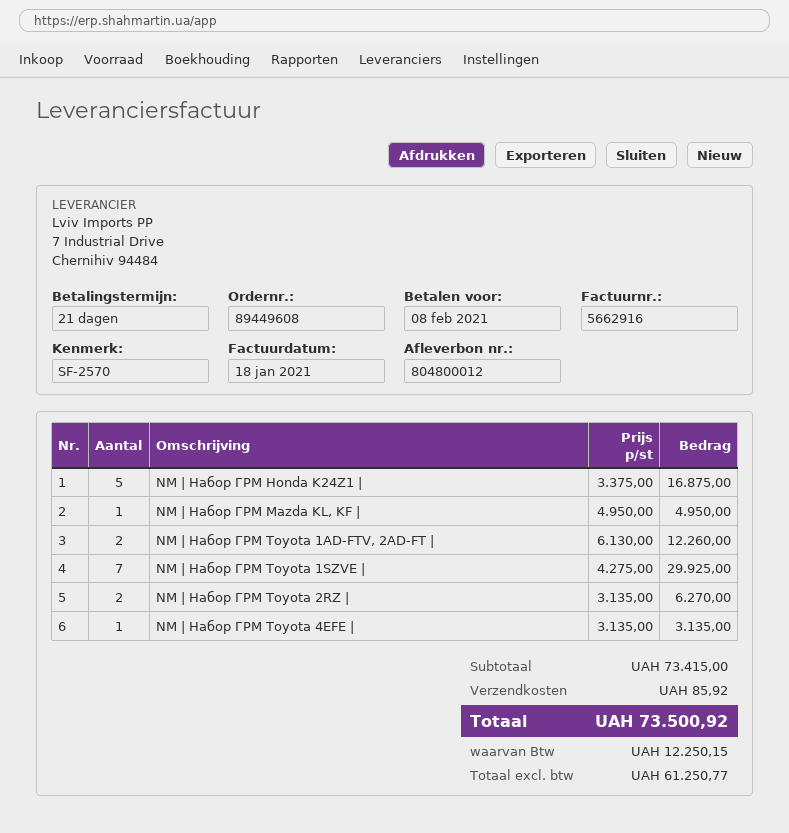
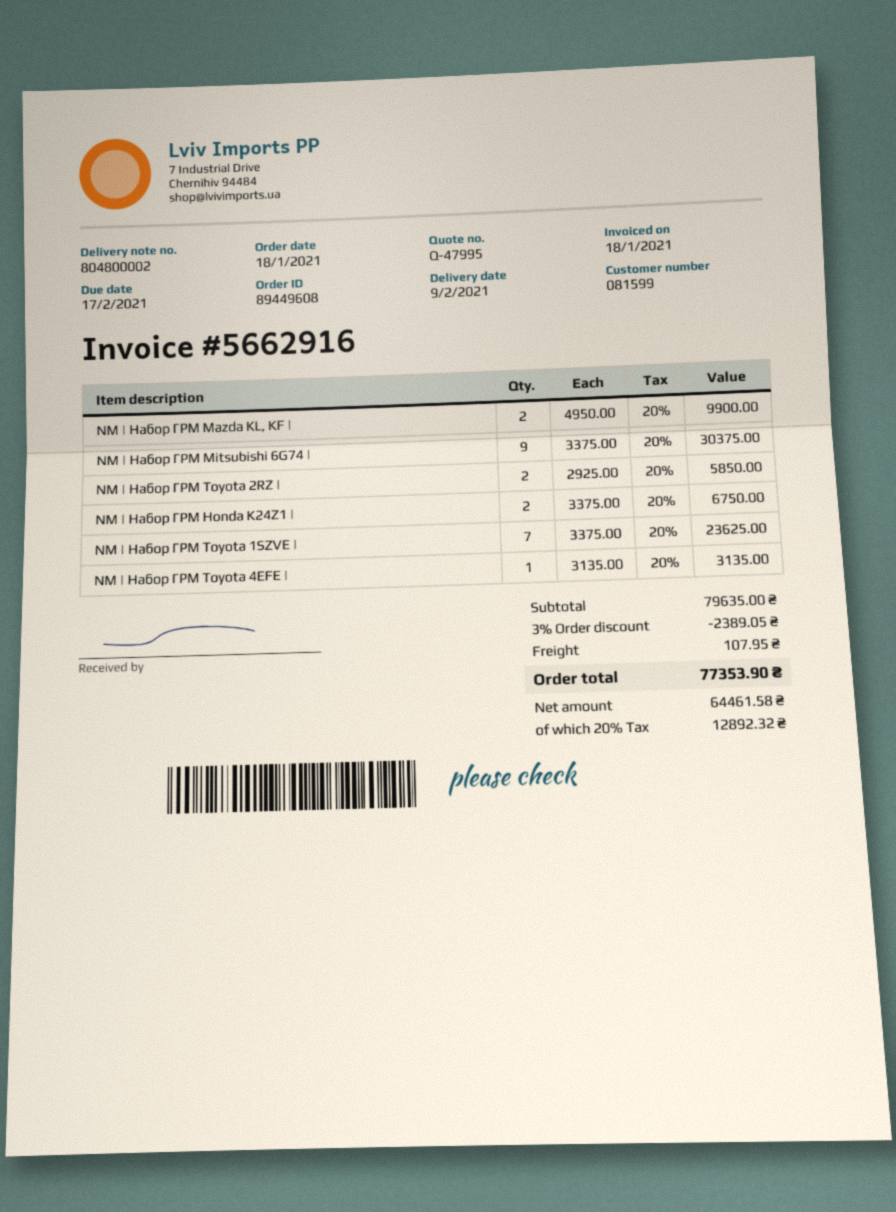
delivery note number: 804800012 -> 804800002
due date: 2021-02-08 -> 2021-02-17
NM | Набор ГРМ Honda K24Z1 |: 5 x 3375.00 = 16875.00 -> 2 x 3375.00 = 6750.00
NM | Набор ГРМ Mazda KL, KF |: 1 x 4950.00 = 4950.00 -> 2 x 4950.00 = 9900.00
NM | Набор ГРМ Toyota 1AD-FTV, 2AD-FT |: 2 x 6130.00 = 12260.00 -> none
NM | Набор ГРМ Toyota 1SZVE |: 7 x 4275.00 = 29925.00 -> 7 x 3375.00 = 23625.00
NM | Набор ГРМ Toyota 2RZ |: 2 x 3135.00 = 6270.00 -> 2 x 2925.00 = 5850.00
NM | Набор ГРМ Mitsubishi 6G74 |: none -> 9 x 3375.00 = 30375.00
subtotal: 73415.00 -> 79635.00
discount: none -> 3% = 2389.05
shipping: 85.92 -> 107.95
net: 61250.77 -> 64461.58
tax: 12250.15 -> 12892.32
total: 73500.92 -> 77353.90

